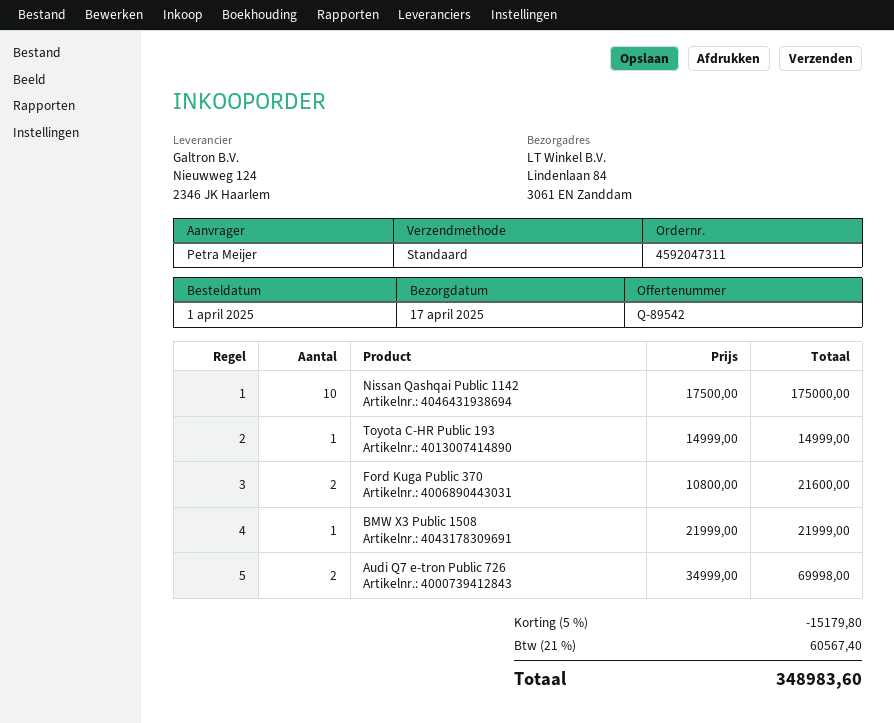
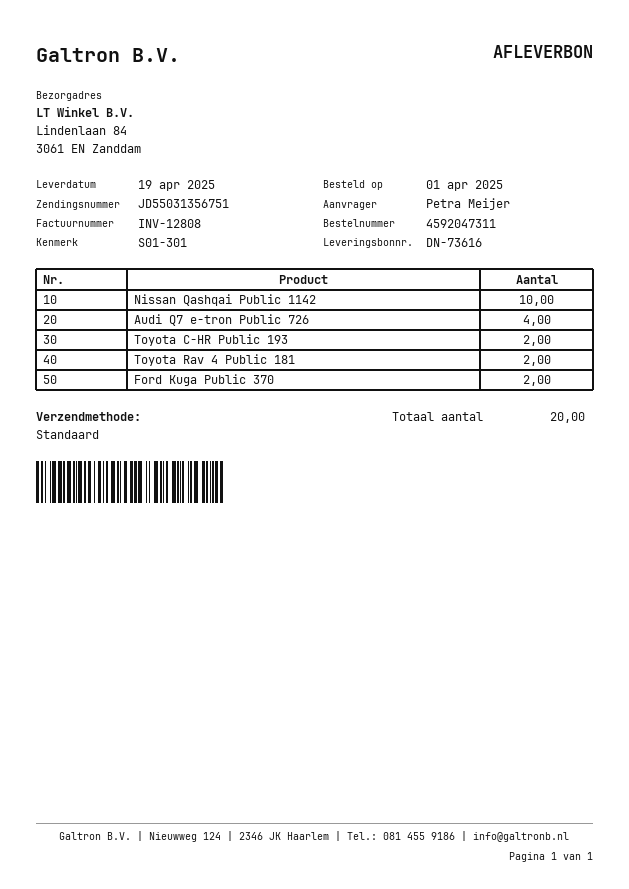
delivery date: 2025-04-17 -> 2025-04-19
Toyota C-HR Public 193: 1 -> 2
BMW X3 Public 1508: 1 -> none
Audi Q7 e-tron Public 726: 2 -> 4
Toyota Rav 4 Public 181: none -> 2

